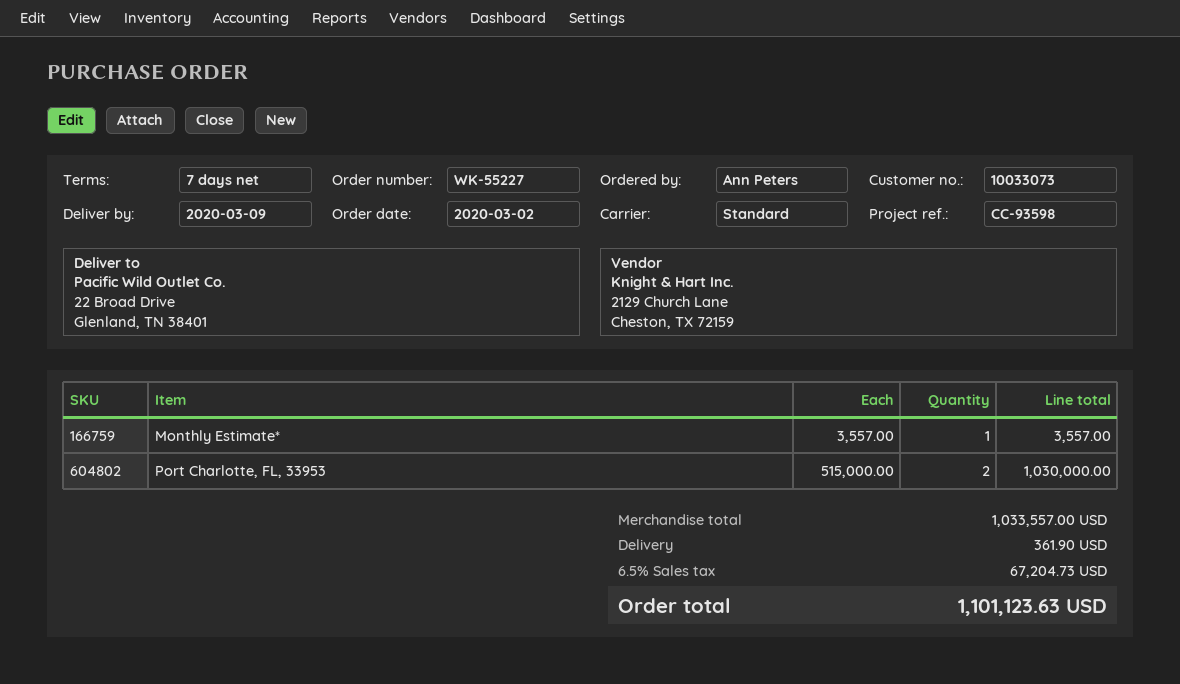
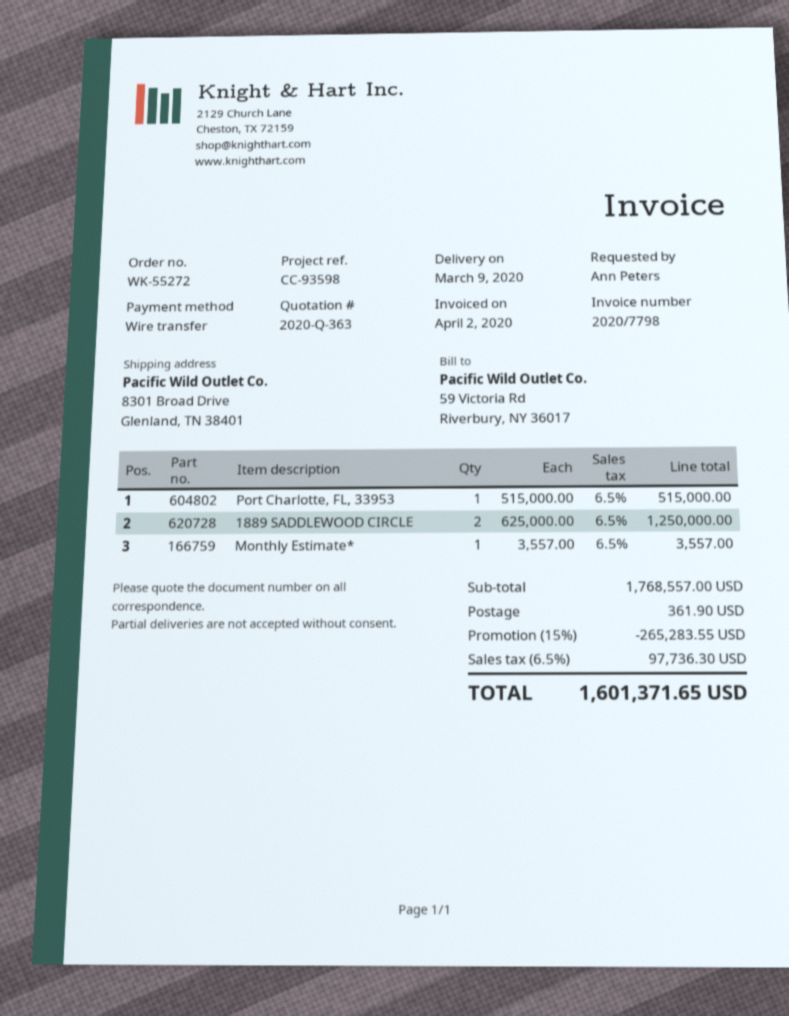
order number: WK-55227 -> WK-55272
ship to: 22 Broad Drive, Glenland, TN 38401 -> 8301 Broad Drive, Glenland, TN 38401
Port Charlotte, FL, 33953: 2 x 515000.00 = 1030000.00 -> 1 x 515000.00 = 515000.00
1889 SADDLEWOOD CIRCLE: none -> 2 x 625000.00 = 1250000.00
subtotal: 1033557.00 -> 1768557.00
discount: none -> 15% = 265283.55
tax: 6.5% = 67204.73 -> 6.5% = 97736.30
total: 1101123.63 -> 1601371.65

